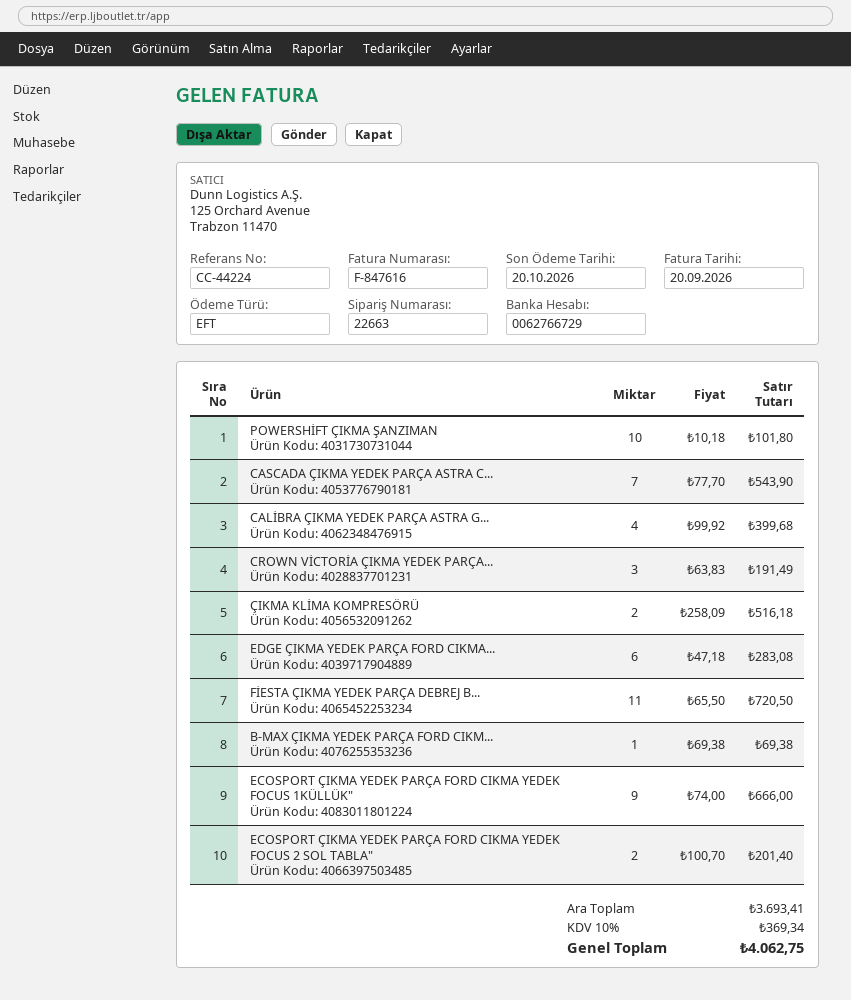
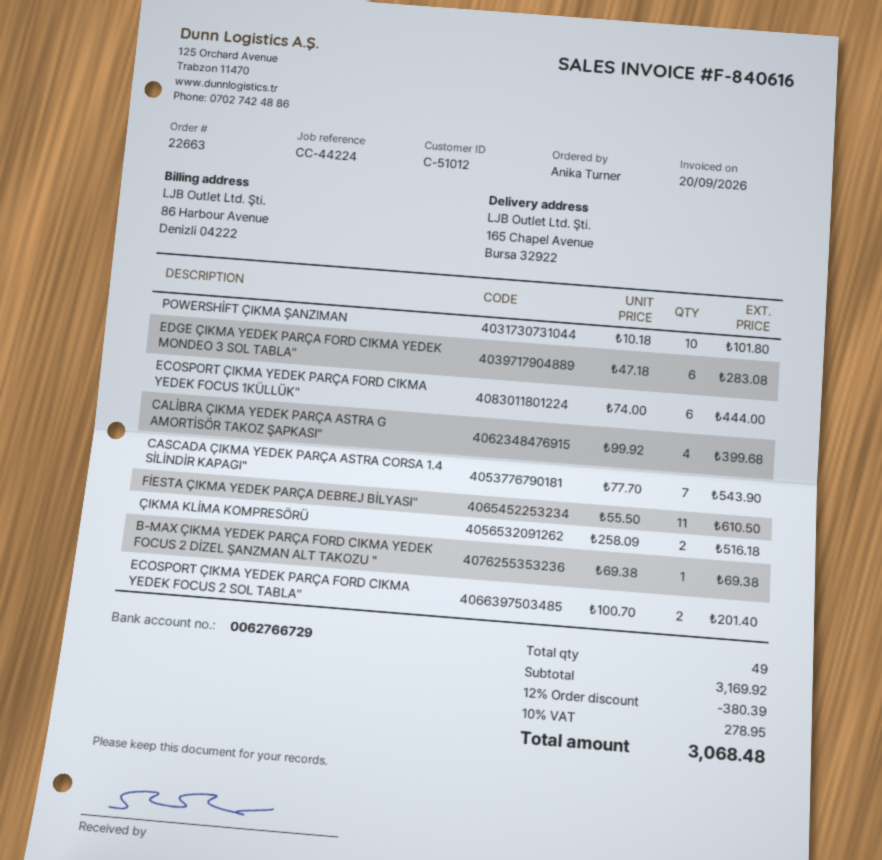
invoice number: F-847616 -> F-840616
CROWN VİCTORİA ÇIKMA YEDEK PARÇA...: 3 x 63.83 = 191.49 -> none
FİESTA ÇIKMA YEDEK PARÇA DEBREJ B...: 11 x 65.50 = 720.50 -> 11 x 55.50 = 610.50
ECOSPORT ÇIKMA YEDEK PARÇA FORD CIKMA YEDEK FOCUS 1KÜLLÜK": 9 x 74.00 = 666.00 -> 6 x 74.00 = 444.00
subtotal: 3693.41 -> 3169.92
discount: none -> 12% = 380.39
tax: 10% = 369.34 -> 10% = 278.95
total: 4062.75 -> 3068.48

